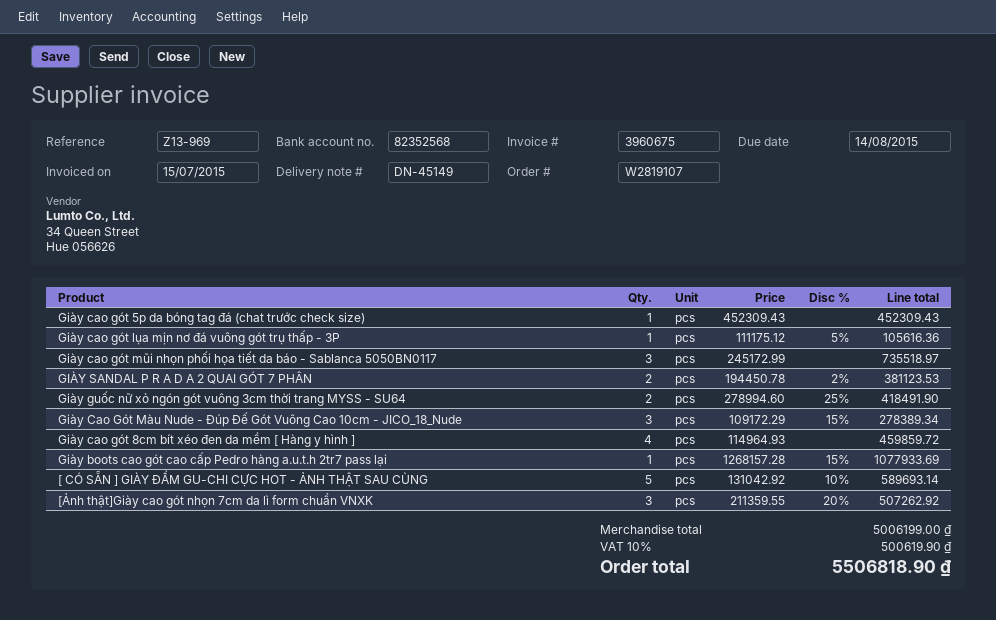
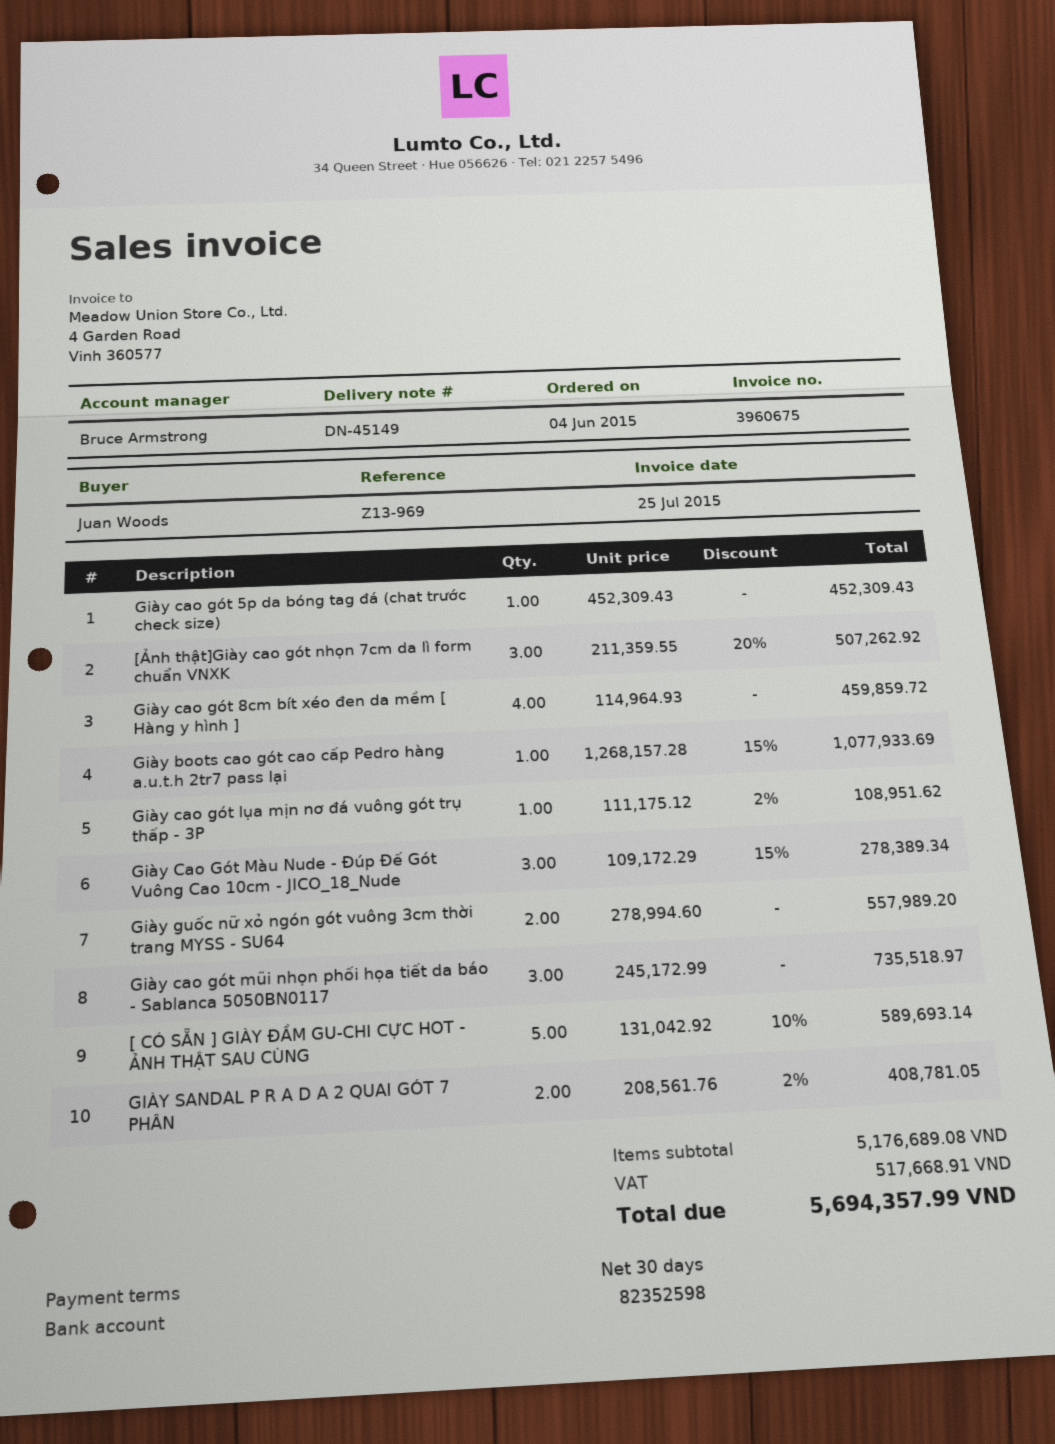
invoice date: 2015-07-15 -> 2015-07-25
bank account: 82352568 -> 82352598
Giày cao gót lụa mịn nơ đá vuông gót trụ thấp - 3P: 1 x 111175.12 - 5% = 105616.36 -> 1 x 111175.12 - 2% = 108951.62
GIÀY SANDAL P R A D A 2 QUAI GÓT 7 PHÂN: 2 x 194450.78 - 2% = 381123.53 -> 2 x 208561.76 - 2% = 408781.05
Giày guốc nữ xỏ ngón gót vuông 3cm thời trang MYSS - SU64: 2 x 278994.60 - 25% = 418491.90 -> 2 x 278994.60 = 557989.20
subtotal: 5006199.00 -> 5176689.08
tax: 500619.90 -> 517668.91
total: 5506818.90 -> 5694357.99

